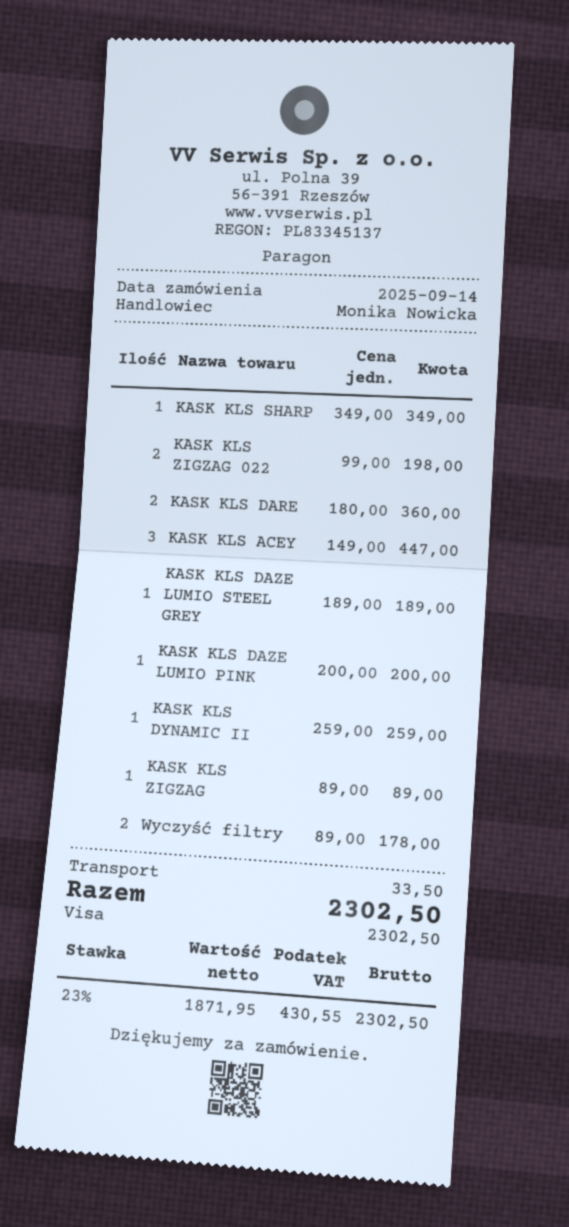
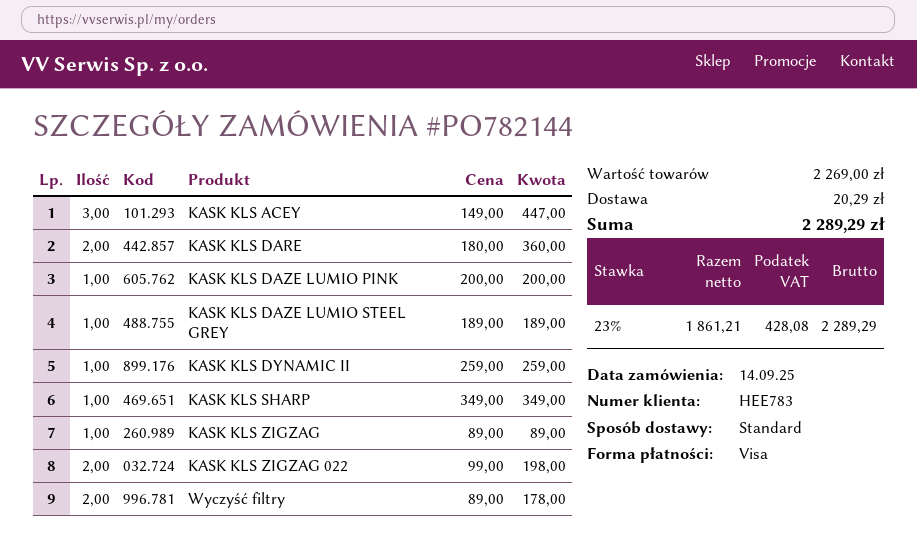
shipping: 33.50 -> 20.29
net: 1871.95 -> 1861.21
tax: 23% = 430.55 -> 23% = 428.08
total: 2302.50 -> 2289.29

